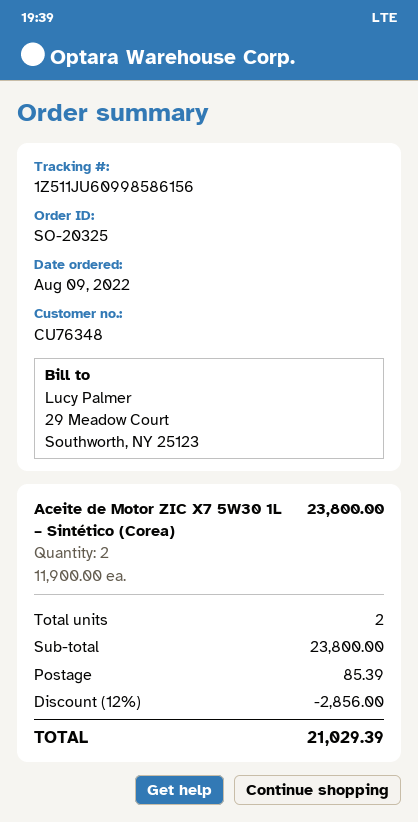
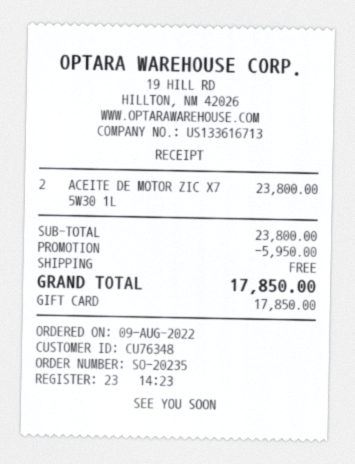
order number: SO-20325 -> SO-20235
discount: 2856.00 -> 5950.00
shipping: 85.39 -> 0.00
total: 21029.39 -> 17850.00

